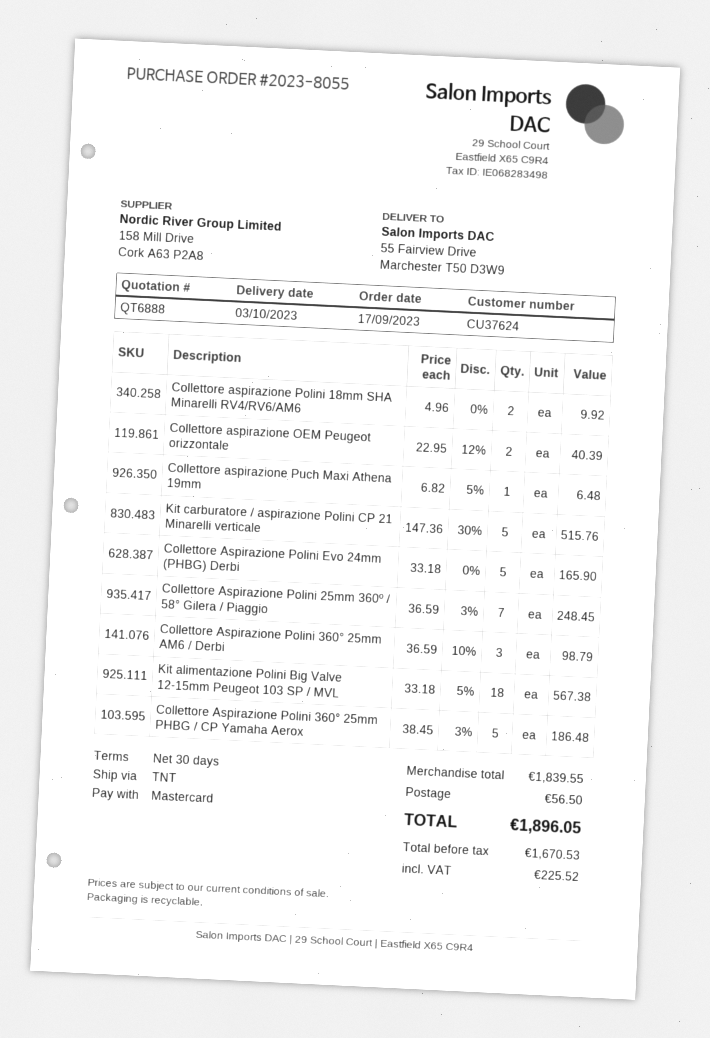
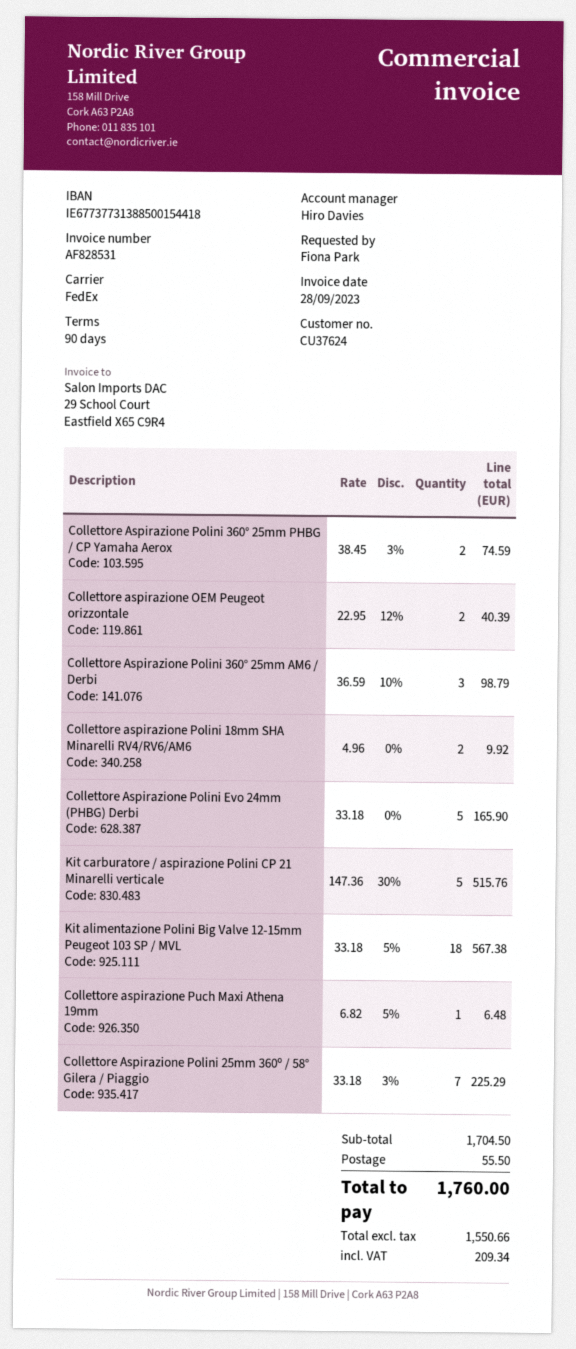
payment terms: 30 days -> 90 days
shipping method: TNT -> FedEx
Collettore Aspirazione Polini 25mm 360º / 58° Gilera / Piaggio: 7 x 36.59 - 3% = 248.45 -> 7 x 33.18 - 3% = 225.29
Collettore Aspirazione Polini 360° 25mm PHBG / CP Yamaha Aerox: 5 x 38.45 - 3% = 186.48 -> 2 x 38.45 - 3% = 74.59
subtotal: 1839.55 -> 1704.50
shipping: 56.50 -> 55.50
net: 1670.53 -> 1550.66
tax: 225.52 -> 209.34
total: 1896.05 -> 1760.00

